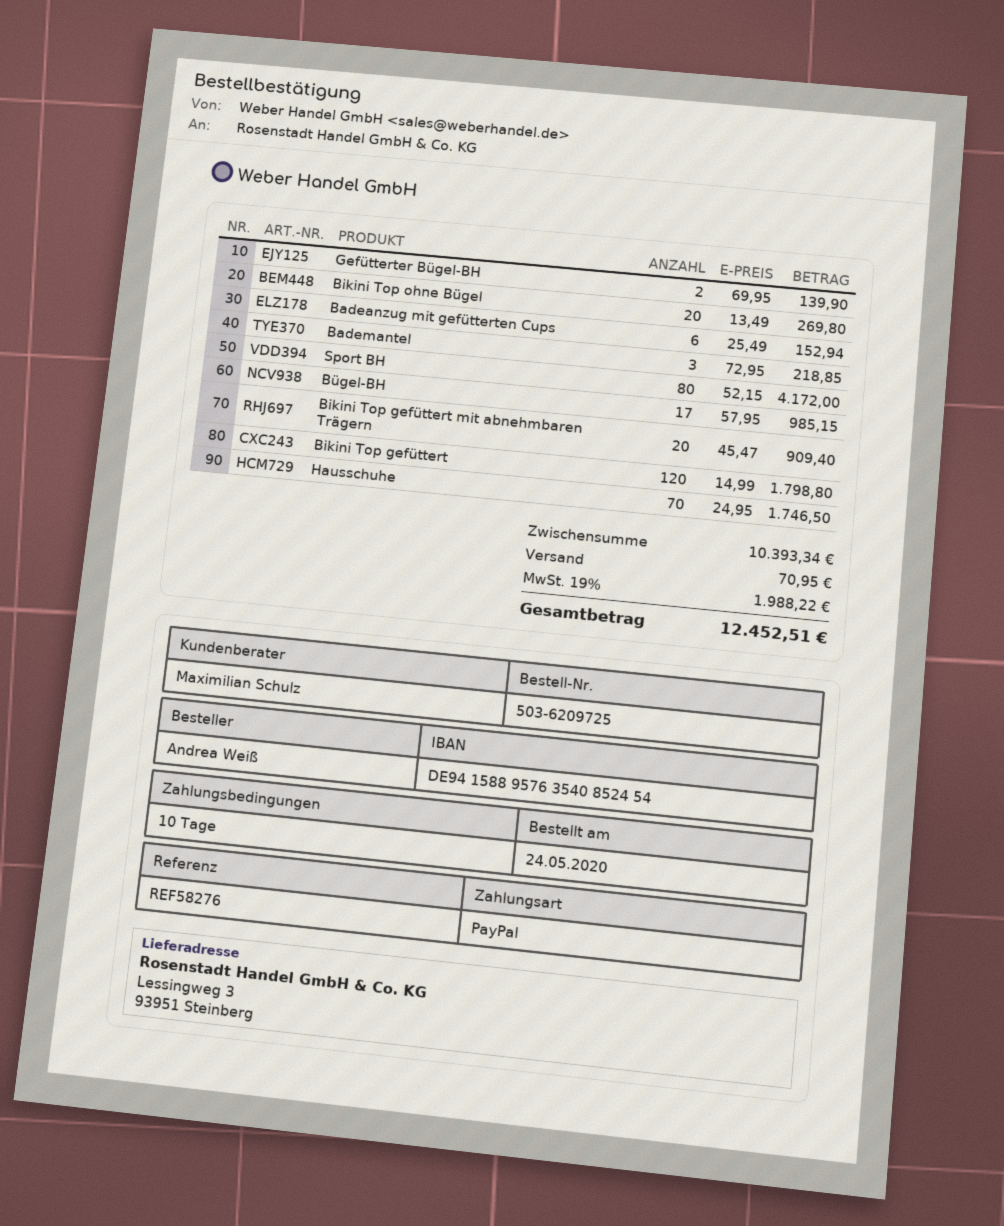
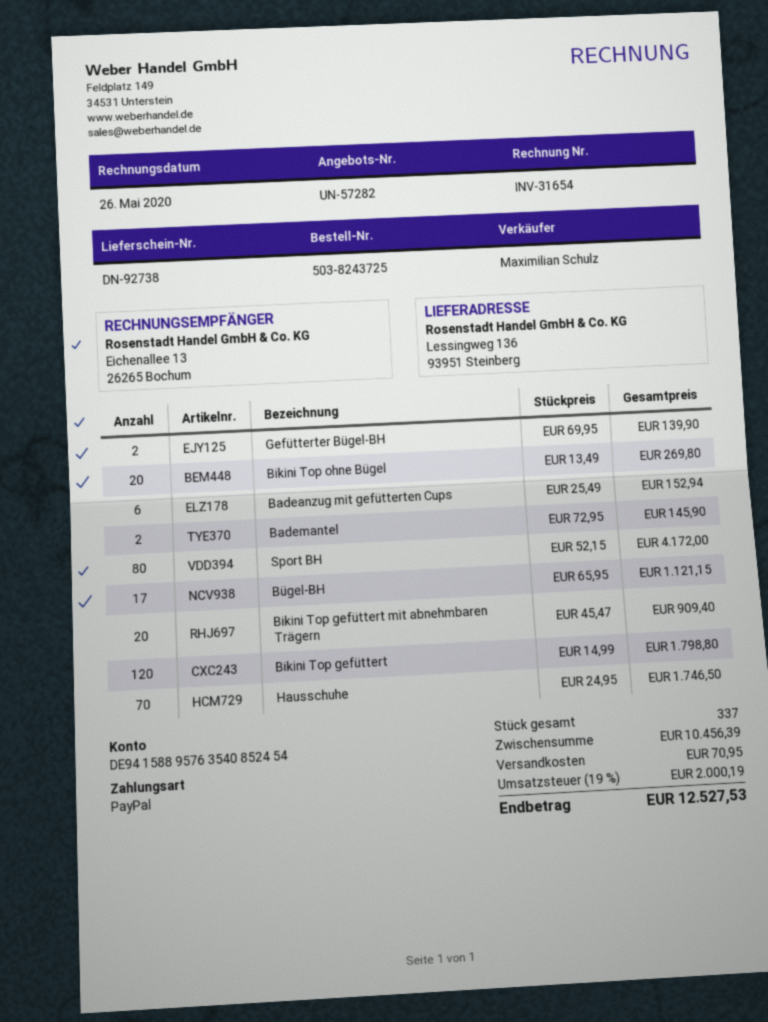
order number: 503-6209725 -> 503-8243725
ship to: Lessingweg 3, 93951 Steinberg -> Lessingweg 136, 93951 Steinberg
Bademantel: 3 x 72.95 = 218.85 -> 2 x 72.95 = 145.90
Bügel-BH: 17 x 57.95 = 985.15 -> 17 x 65.95 = 1121.15
subtotal: 10393.34 -> 10456.39
tax: 19% = 1988.22 -> 19% = 2000.19
total: 12452.51 -> 12527.53

